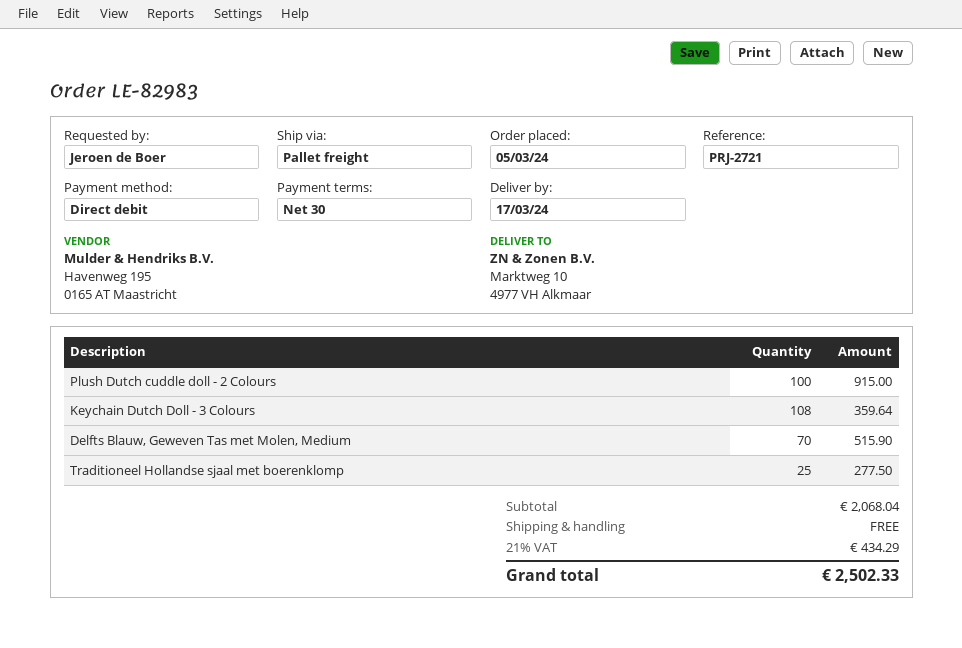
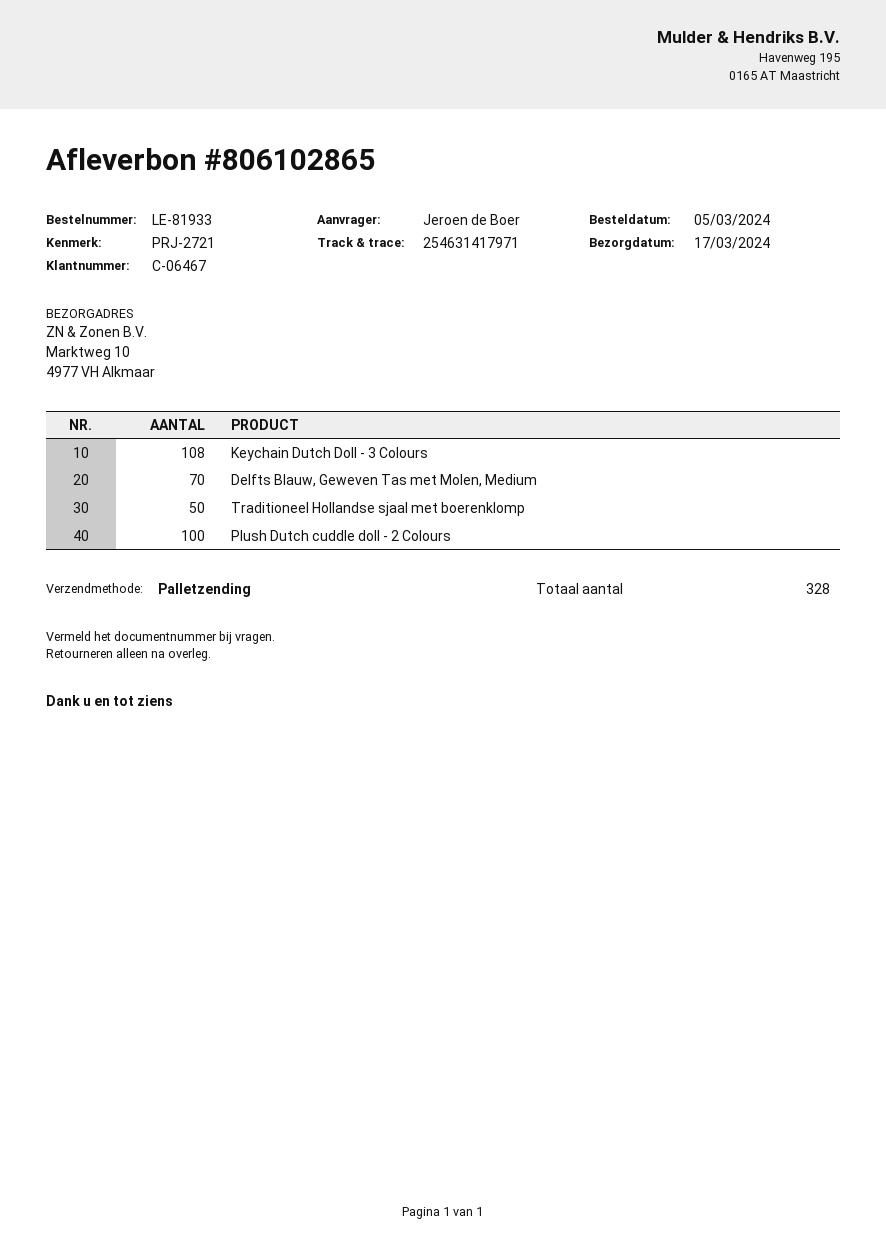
order number: LE-82983 -> LE-81933
Traditioneel Hollandse sjaal met boerenklomp: 25 -> 50

